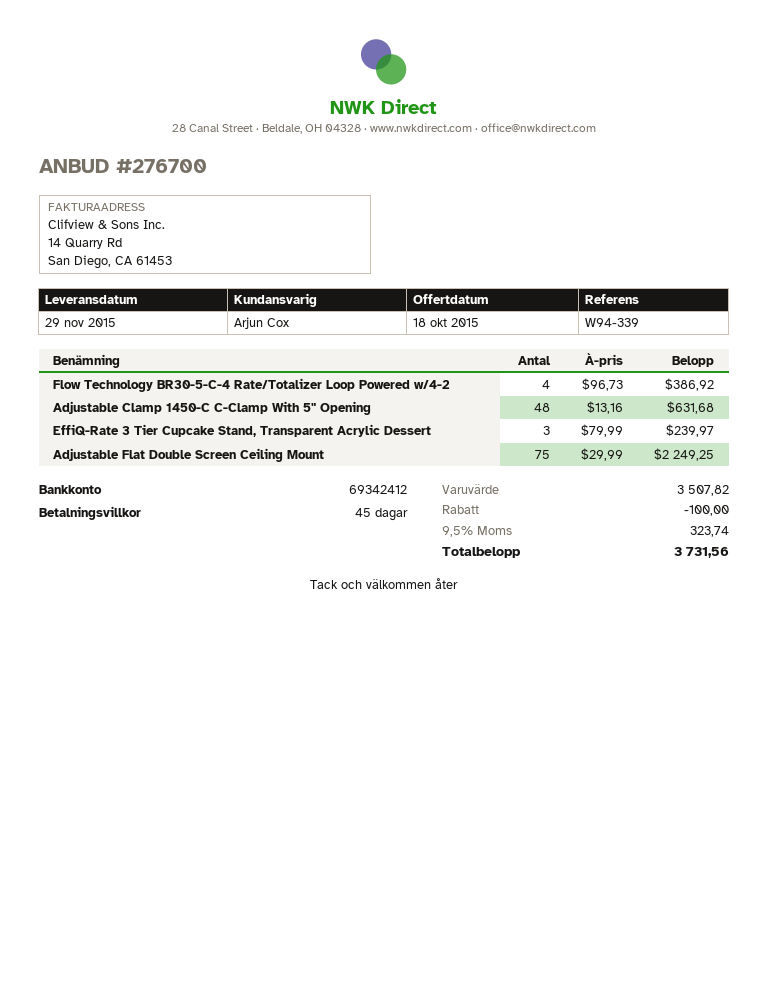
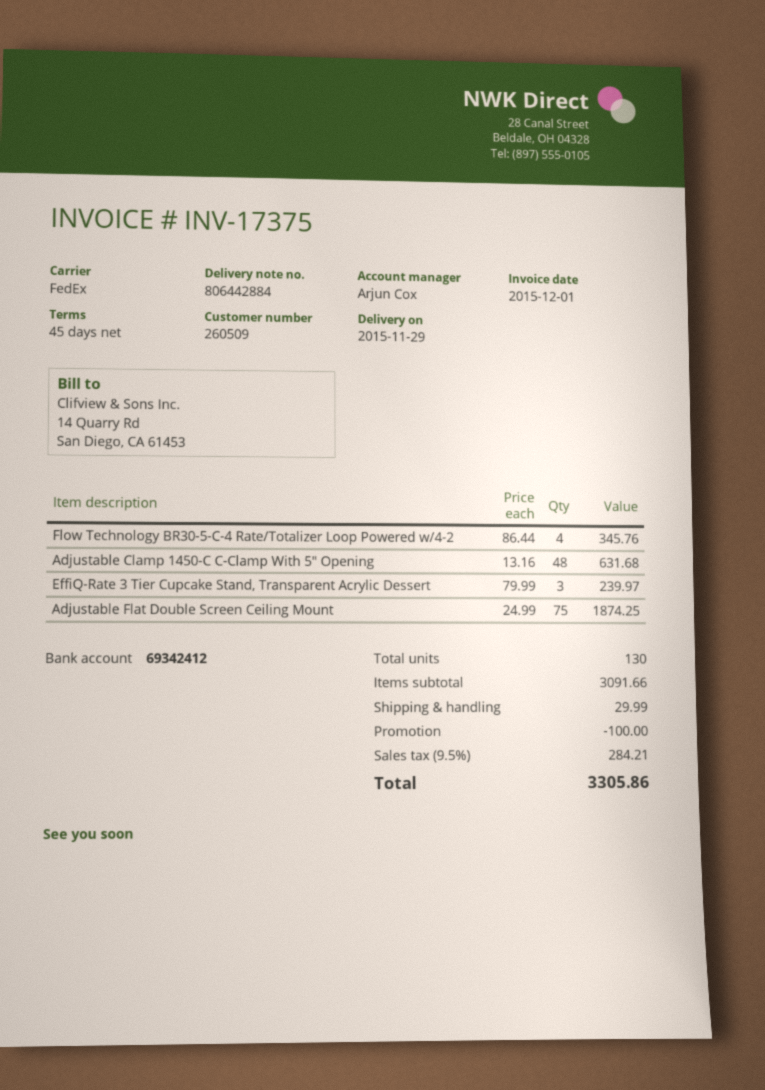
Flow Technology BR30-5-C-4 Rate/Totalizer Loop Powered w/4-2: 4 x 96.73 = 386.92 -> 4 x 86.44 = 345.76
Adjustable Flat Double Screen Ceiling Mount: 75 x 29.99 = 2249.25 -> 75 x 24.99 = 1874.25
subtotal: 3507.82 -> 3091.66
shipping: none -> 29.99
tax: 9.5% = 323.74 -> 9.5% = 284.21
total: 3731.56 -> 3305.86

